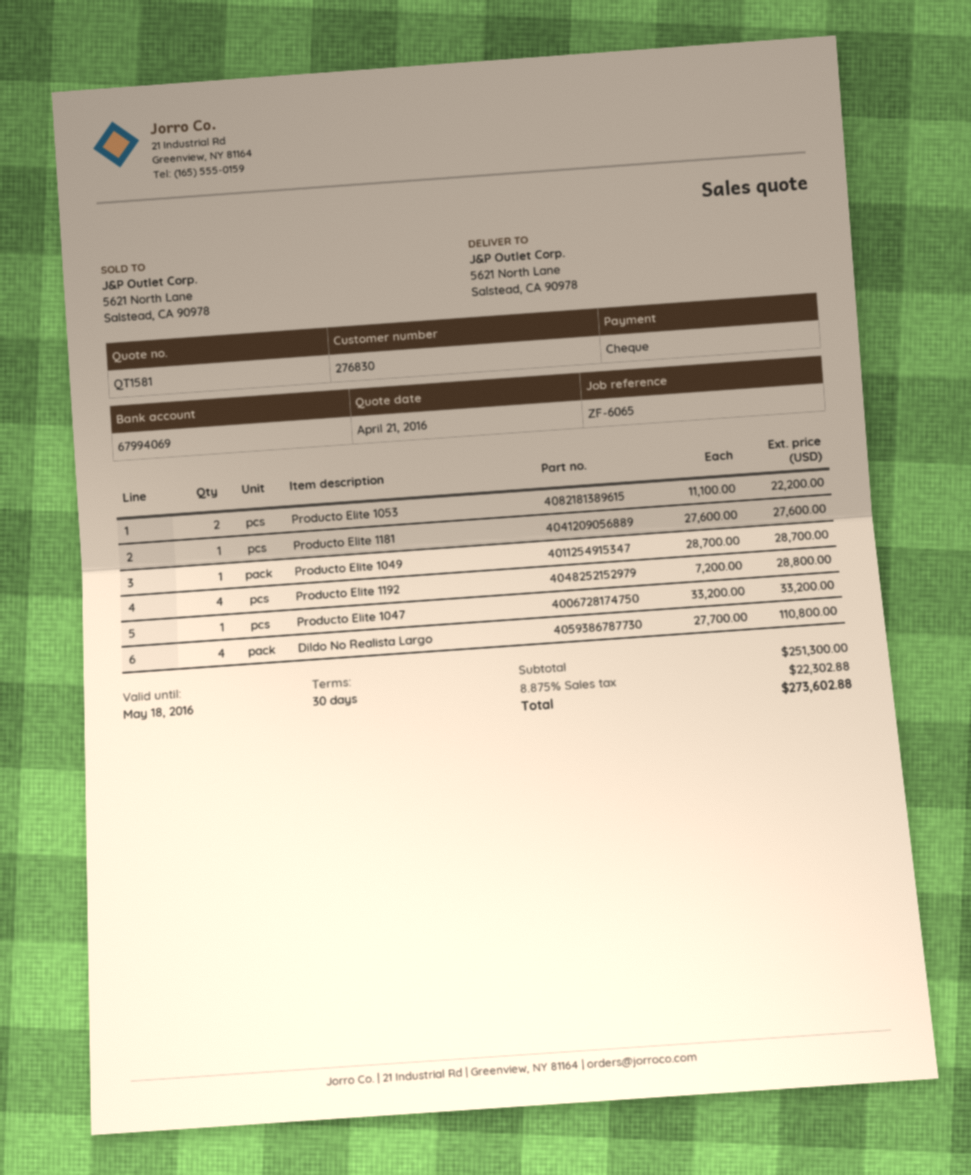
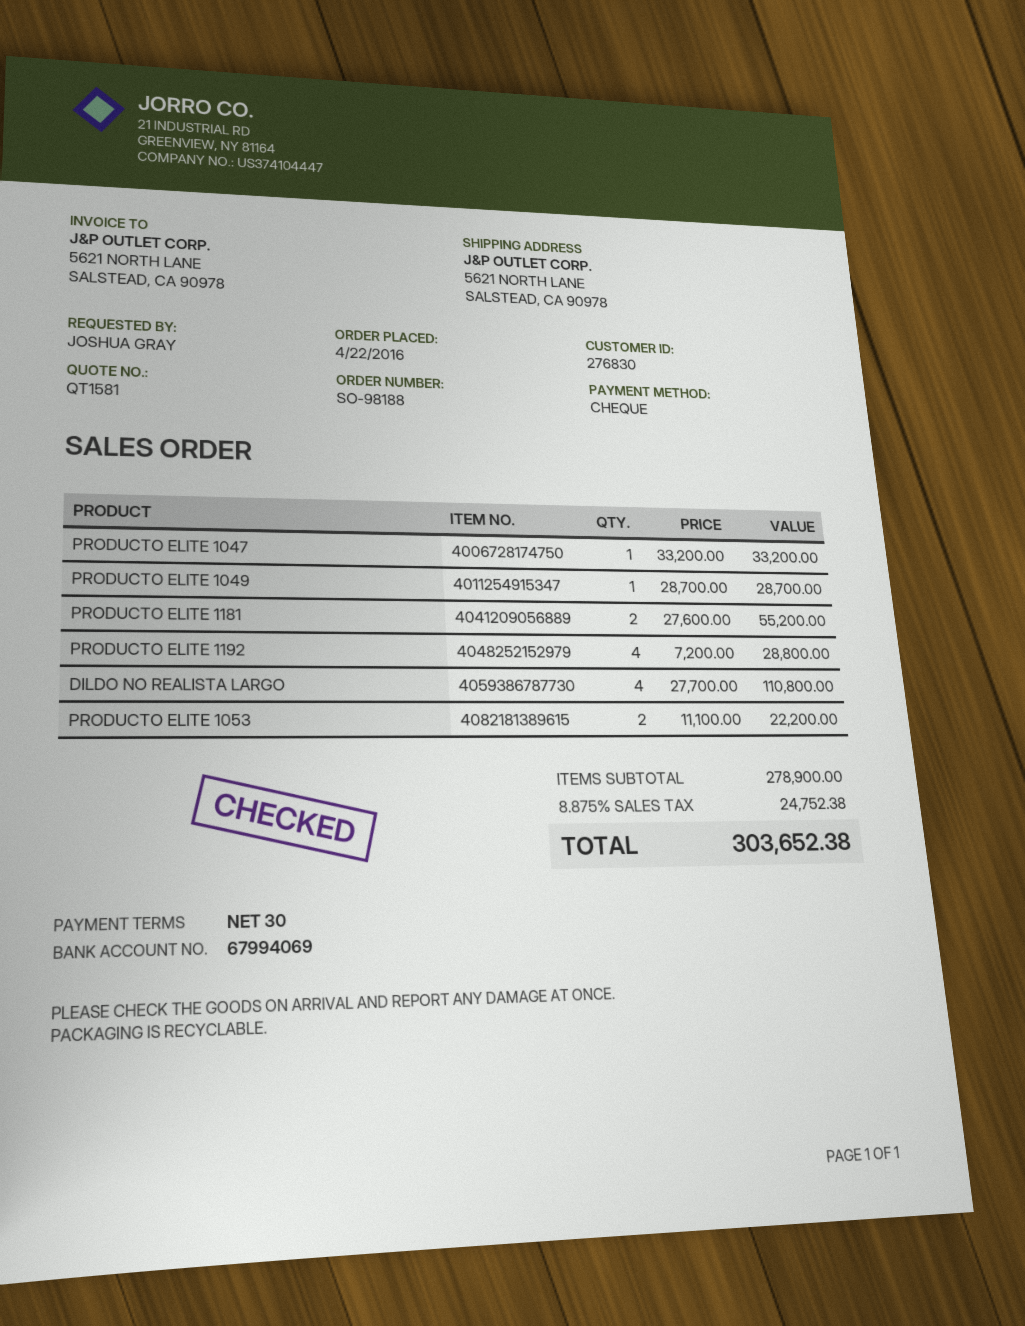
Producto Elite 1181: 1 x 27600.00 = 27600.00 -> 2 x 27600.00 = 55200.00
subtotal: 251300.00 -> 278900.00
tax: 8.875% = 22302.88 -> 8.875% = 24752.38
total: 273602.88 -> 303652.38

